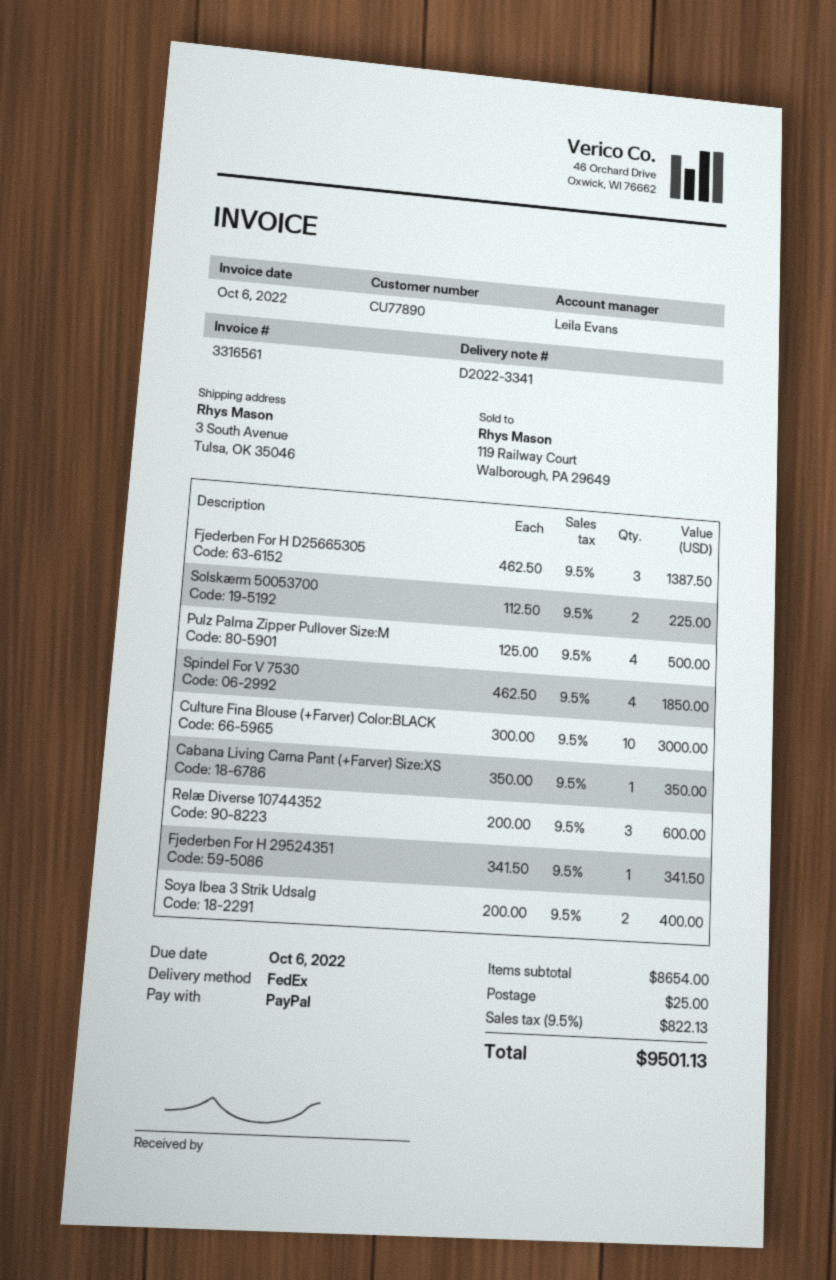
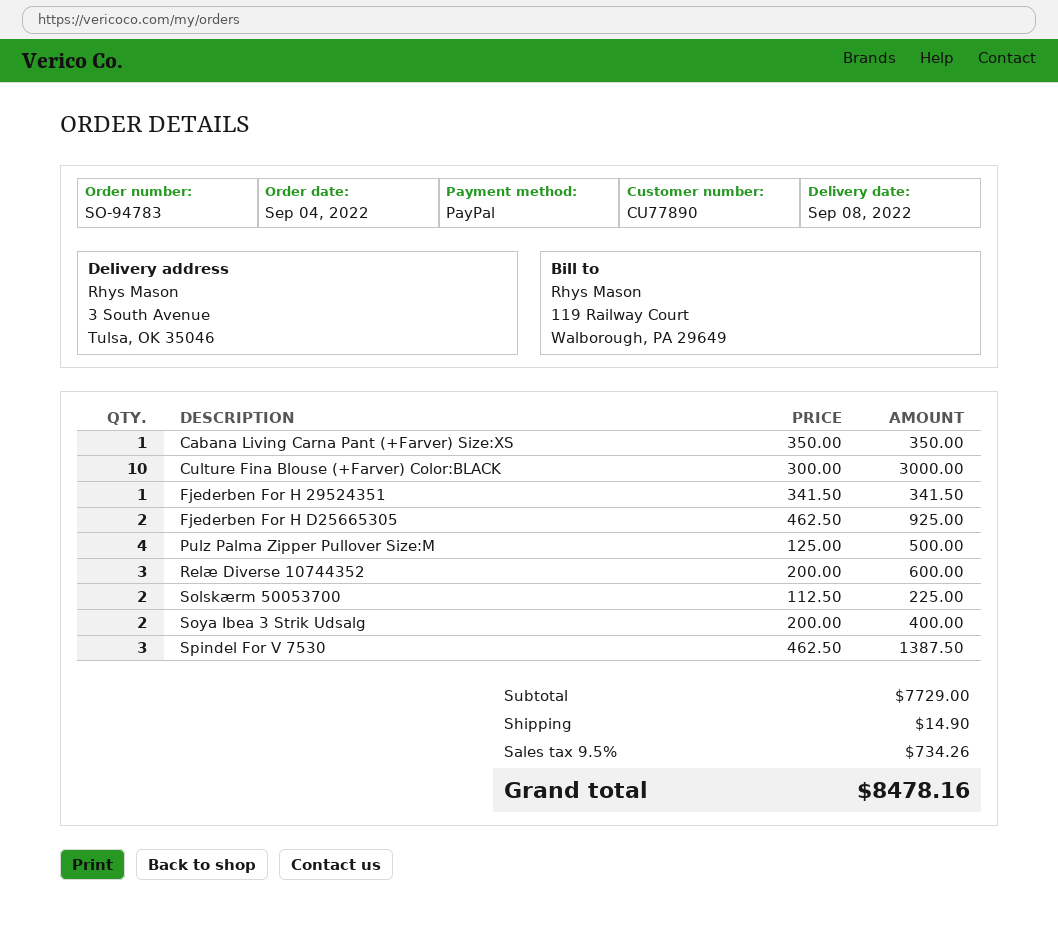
Fjederben For H D25665305: 3 x 462.50 = 1387.50 -> 2 x 462.50 = 925.00
Spindel For V 7530: 4 x 462.50 = 1850.00 -> 3 x 462.50 = 1387.50
subtotal: 8654.00 -> 7729.00
shipping: 25.00 -> 14.90
tax: 9.5% = 822.13 -> 9.5% = 734.26
total: 9501.13 -> 8478.16

